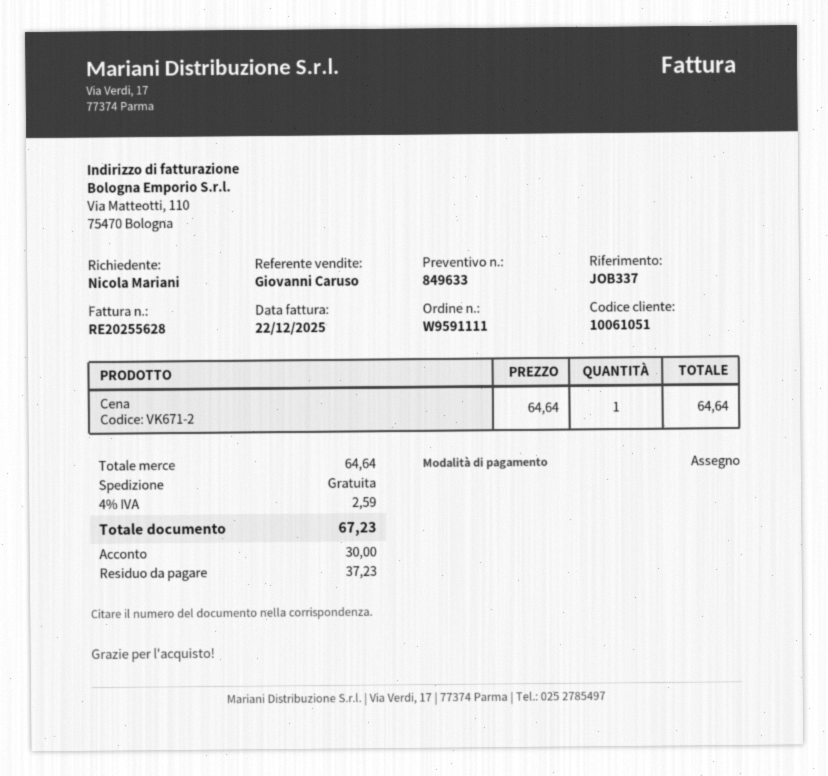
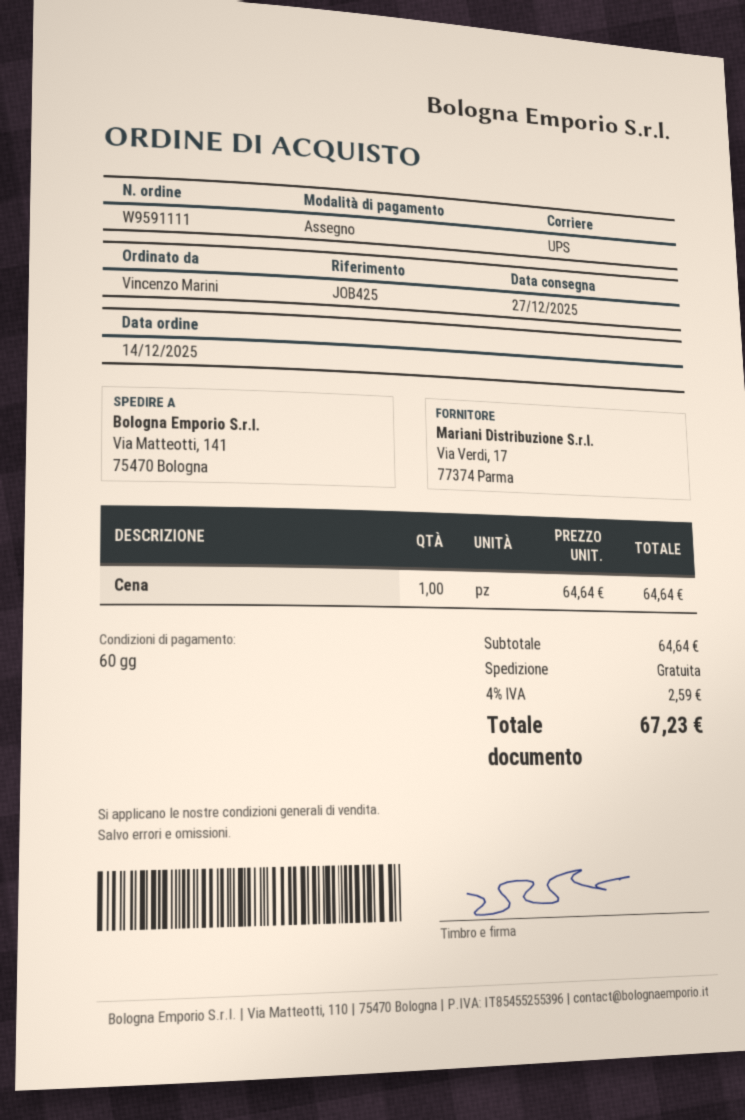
reference: JOB337 -> JOB425
ordered by: Nicola Mariani -> Vincenzo Marini

